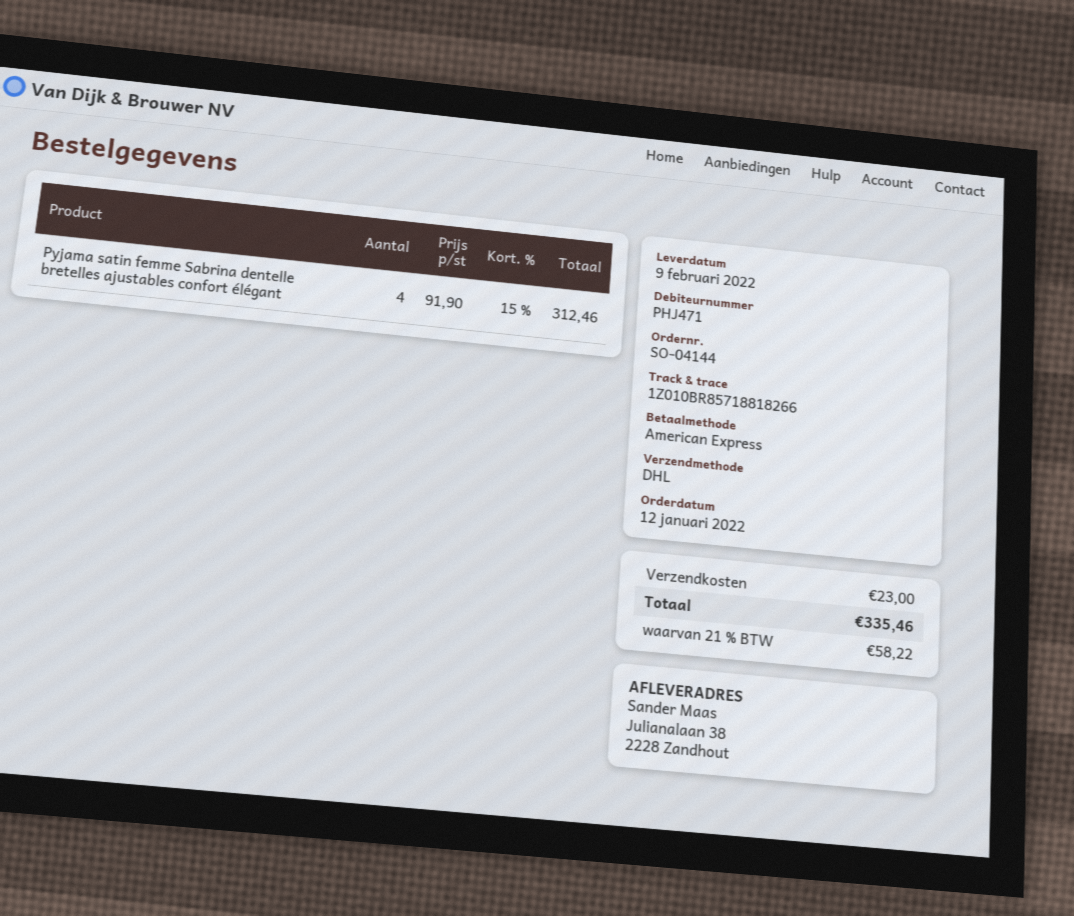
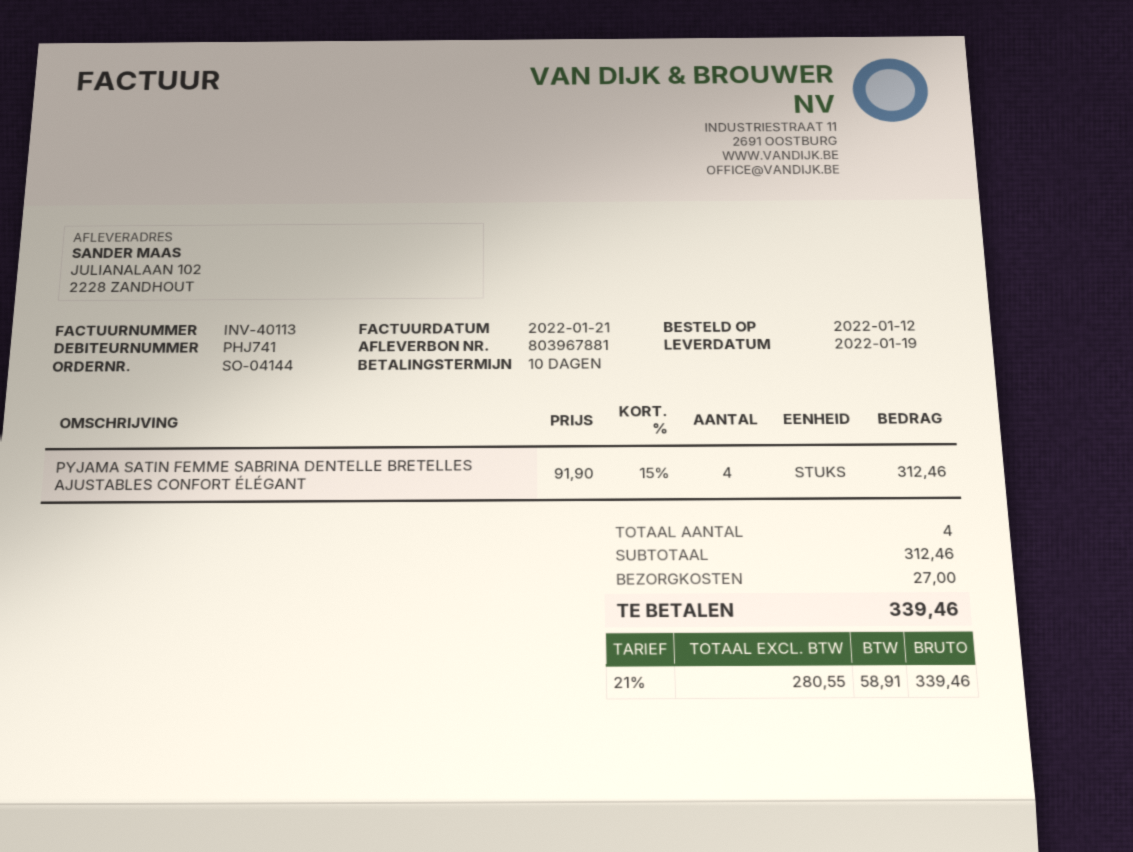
delivery date: 2022-02-09 -> 2022-01-19
customer number: PHJ471 -> PHJ741
ship to: Julianalaan 38, 2228 Zandhout -> JULIANALAAN 102, 2228 ZANDHOUT
shipping: 23.00 -> 27.00
tax: 21% = 58.22 -> 21% = 58.91
total: 335.46 -> 339.46

